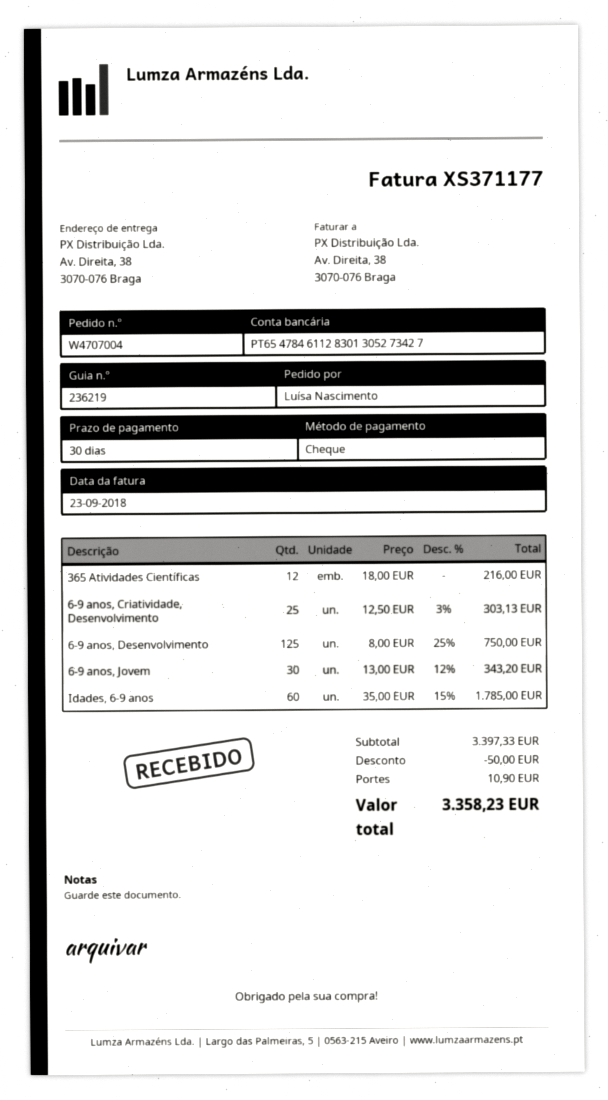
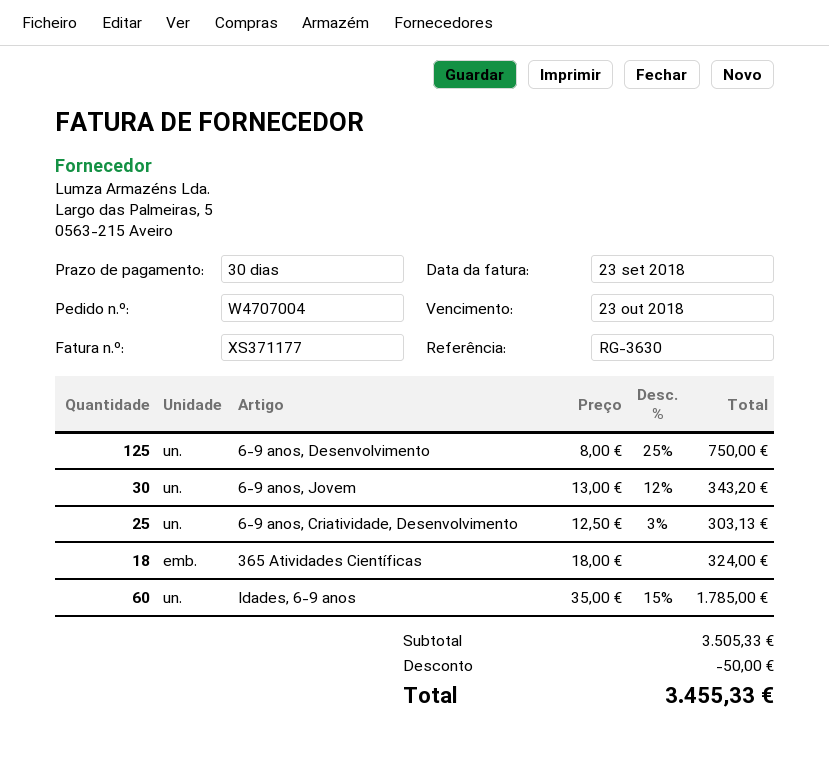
365 Atividades Científicas: 12 x 18.00 = 216.00 -> 18 x 18.00 = 324.00
subtotal: 3397.33 -> 3505.33
shipping: 10.90 -> none
total: 3358.23 -> 3455.33

